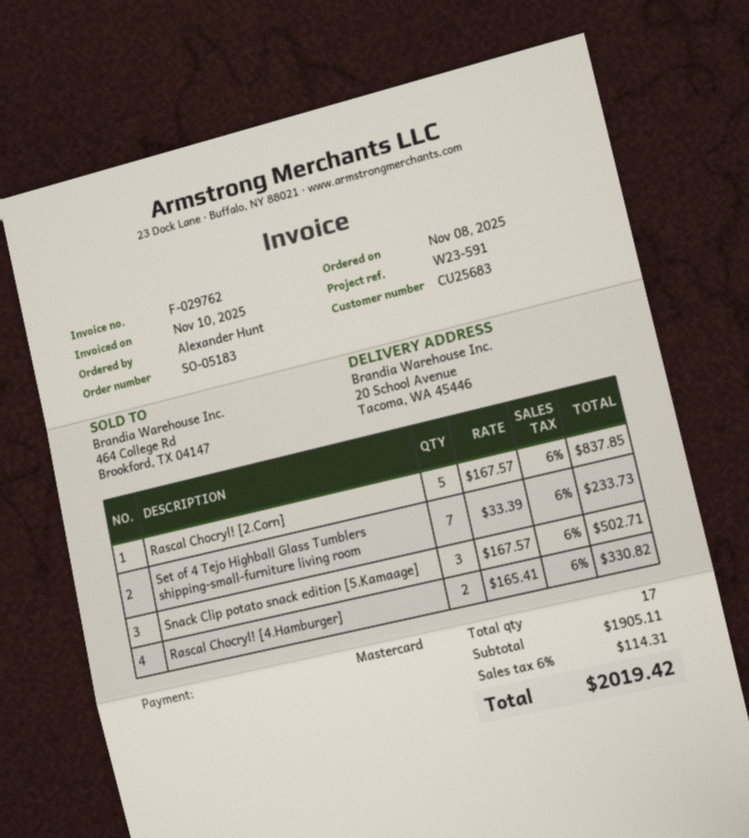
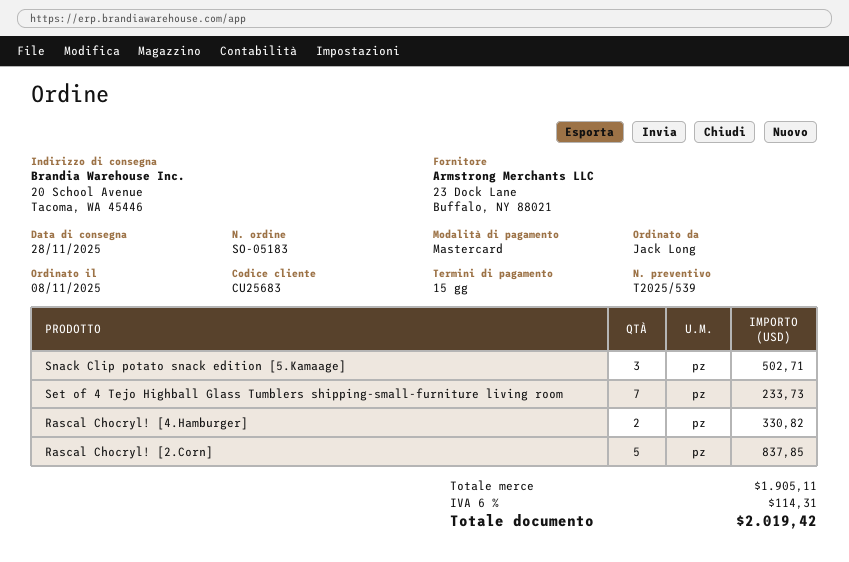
ordered by: Alexander Hunt -> Jack Long

